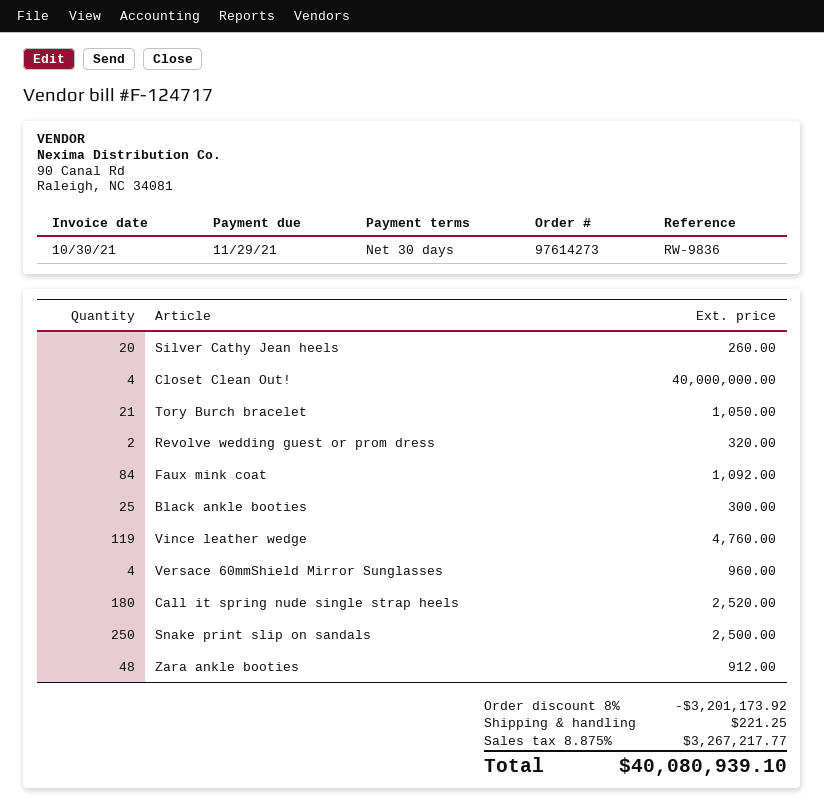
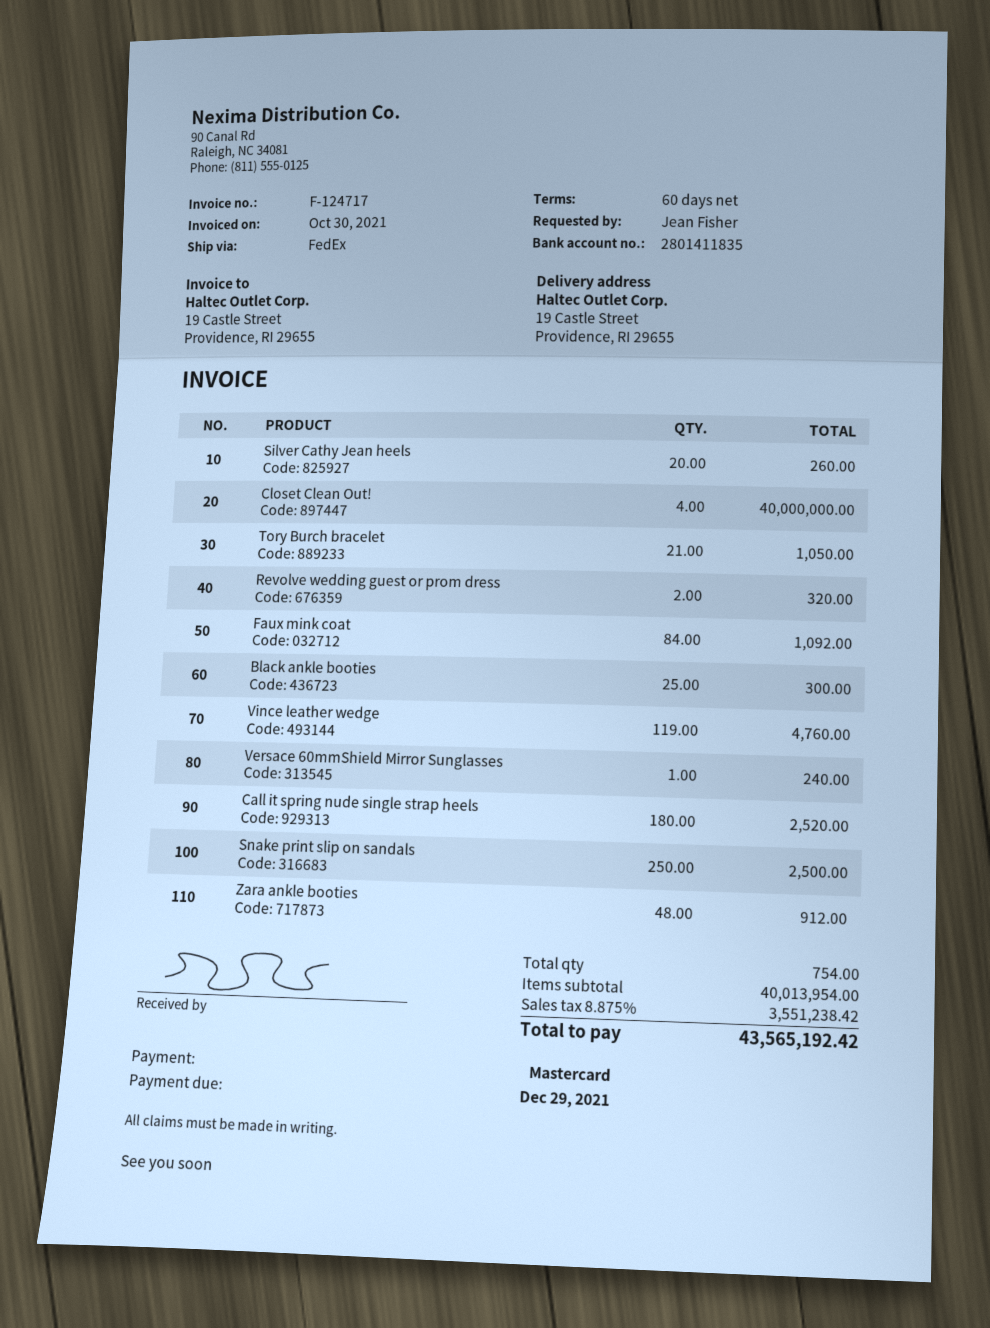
payment terms: 30 days -> 60 days
due date: 2021-11-29 -> 2021-12-29
Versace 60mmShield Mirror Sunglasses: 4 for 960.00 -> 1 for 240.00
discount: 8% = 3201173.92 -> none
shipping: 221.25 -> none
tax: 8.875% = 3267217.77 -> 8.875% = 3551238.42
total: 40080939.10 -> 43565192.42

